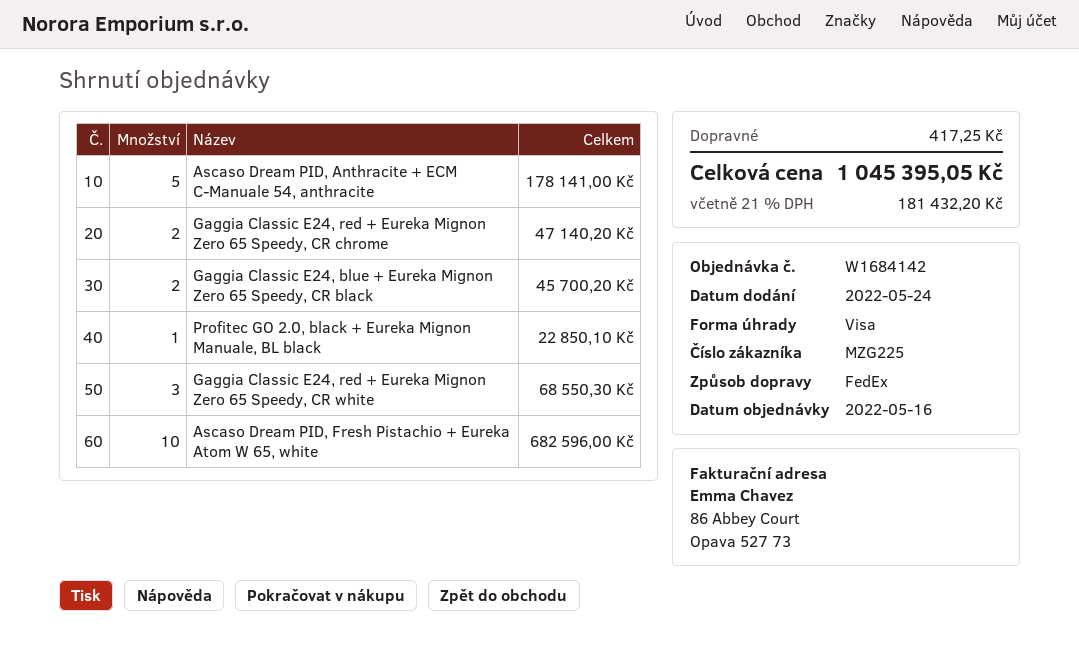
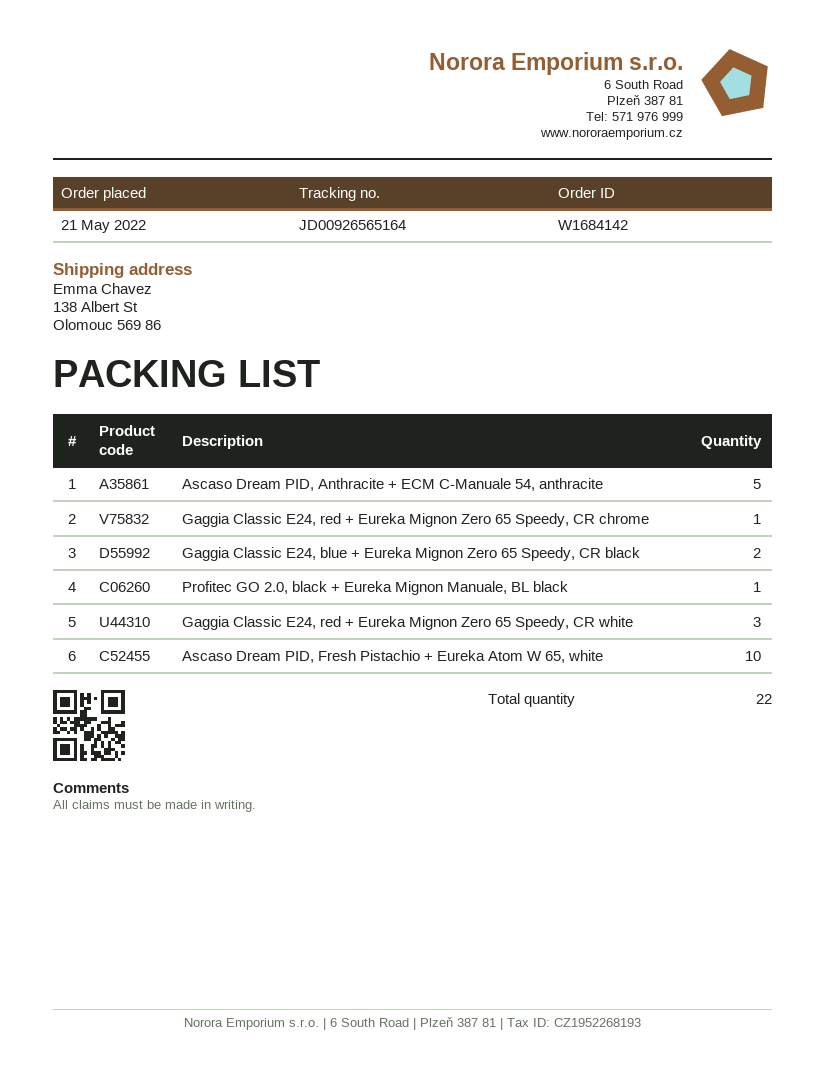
order date: 2022-05-16 -> 2022-05-21
Gaggia Classic E24, red + Eureka Mignon Zero 65 Speedy, CR chrome: 2 -> 1

